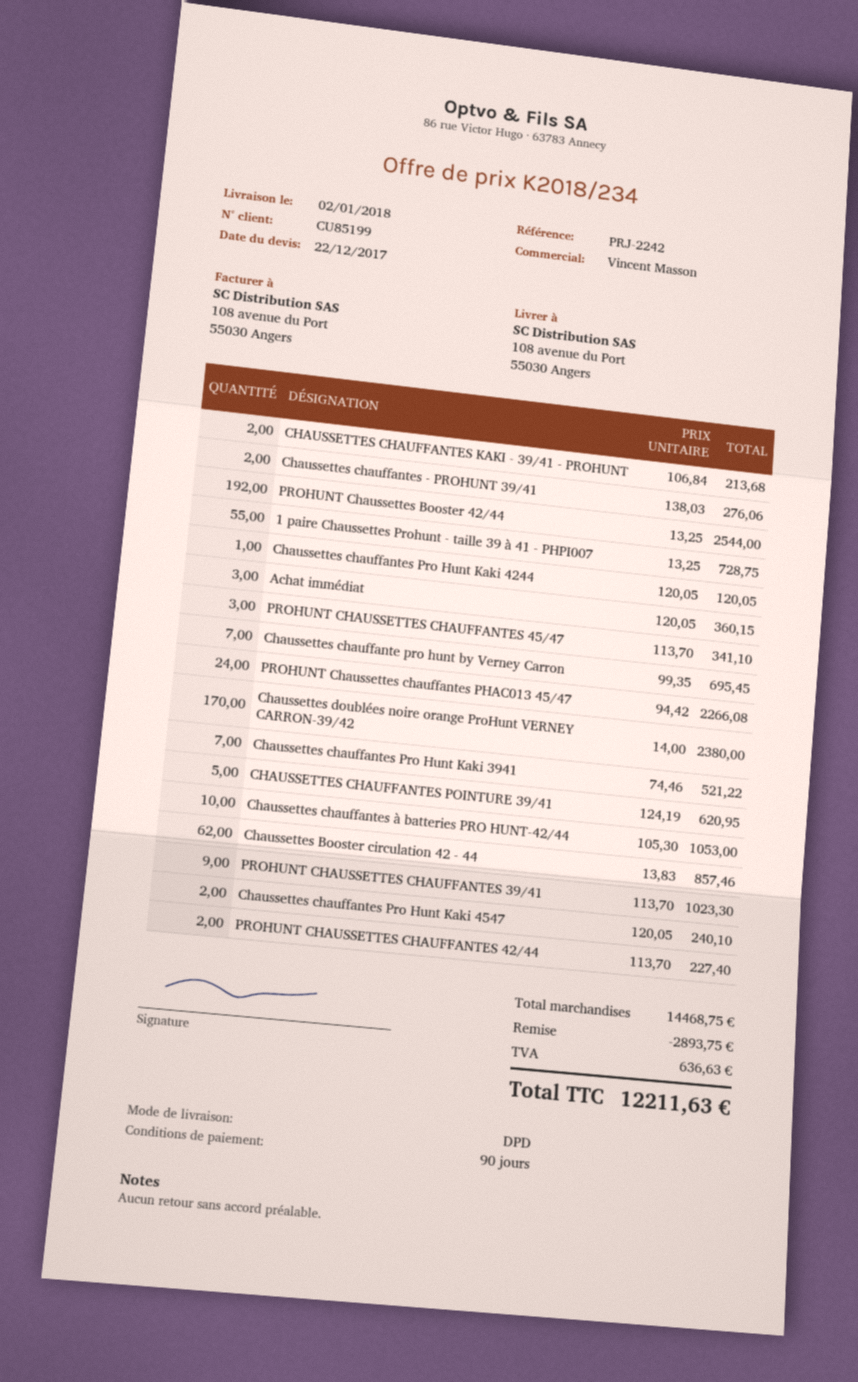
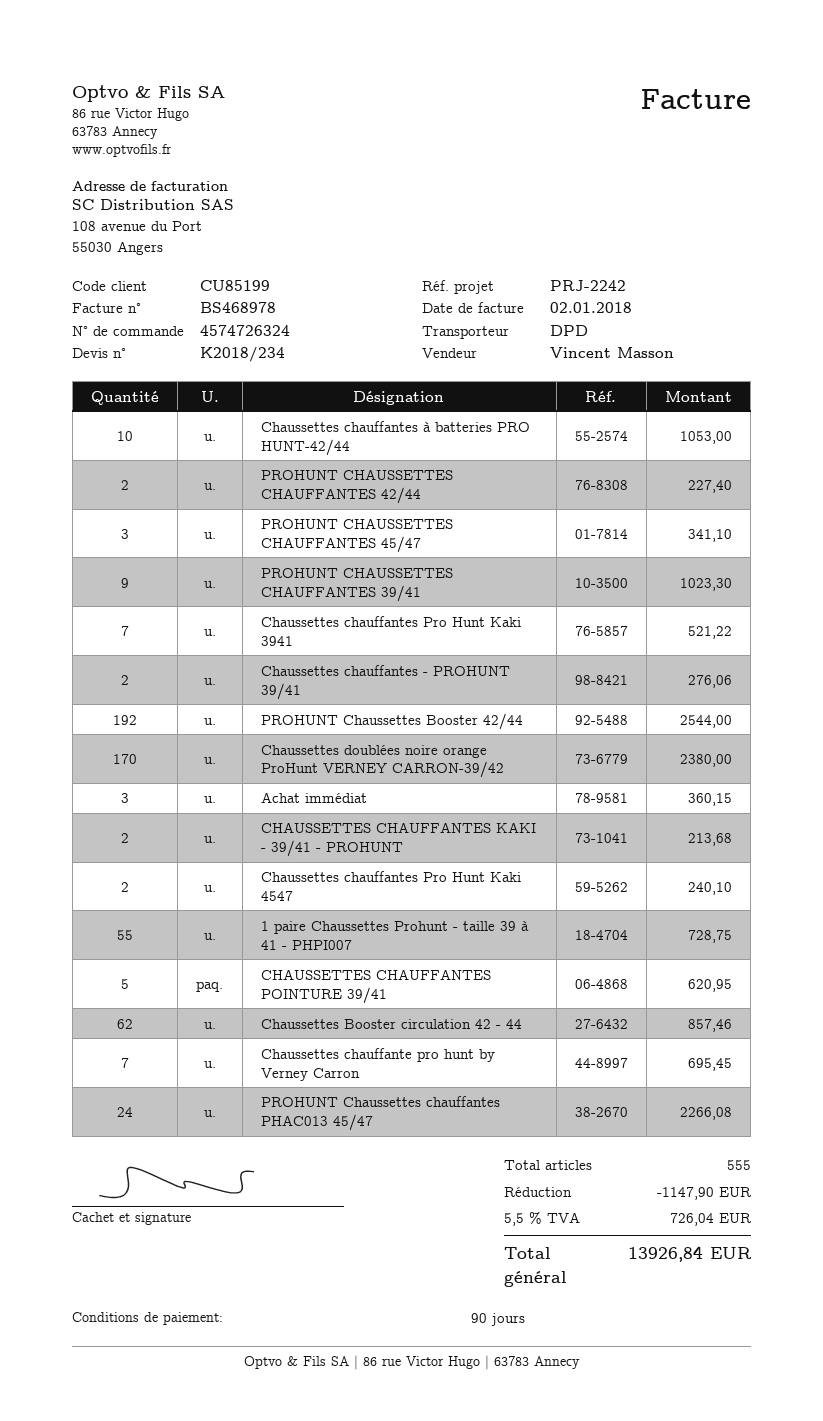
Chaussettes chauffantes Pro Hunt Kaki 4244: 1 for 120.05 -> none
discount: 2893.75 -> 1147.90
tax: 636.63 -> 726.04
total: 12211.63 -> 13926.84

